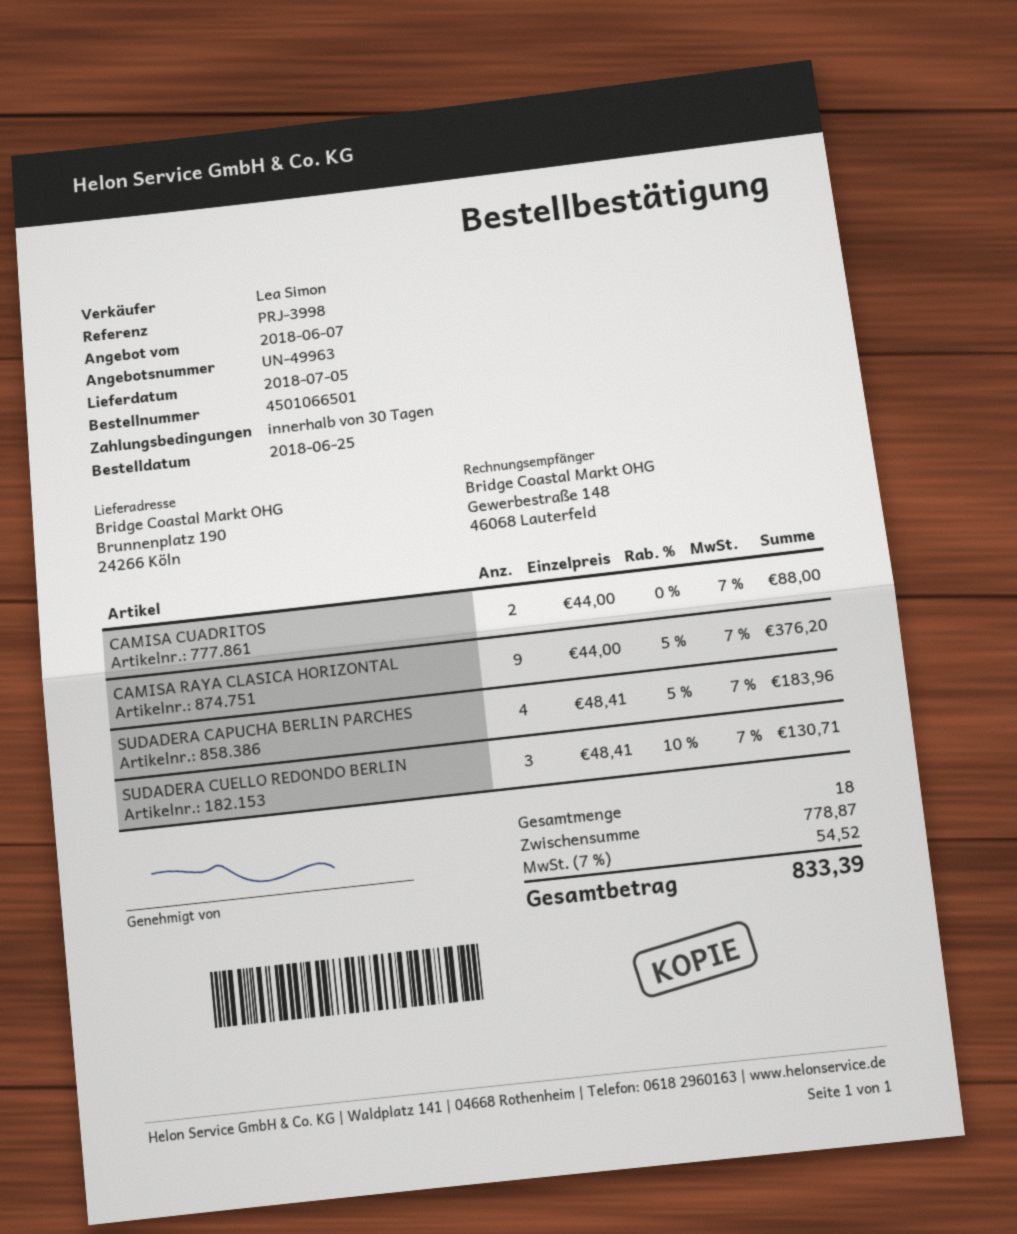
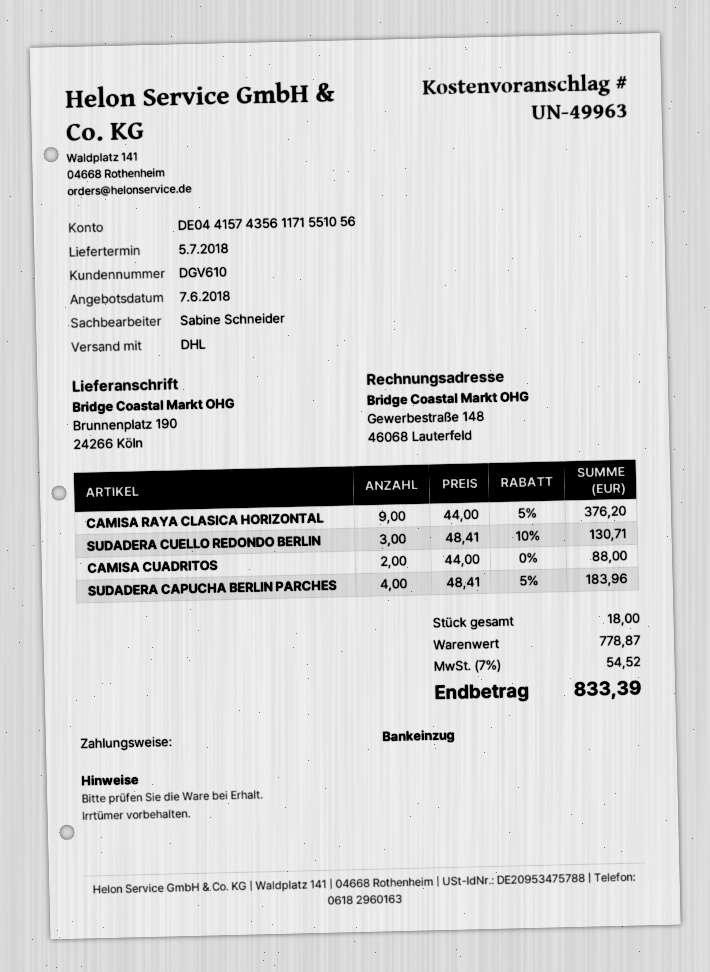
sales rep: Lea Simon -> Sabine Schneider

